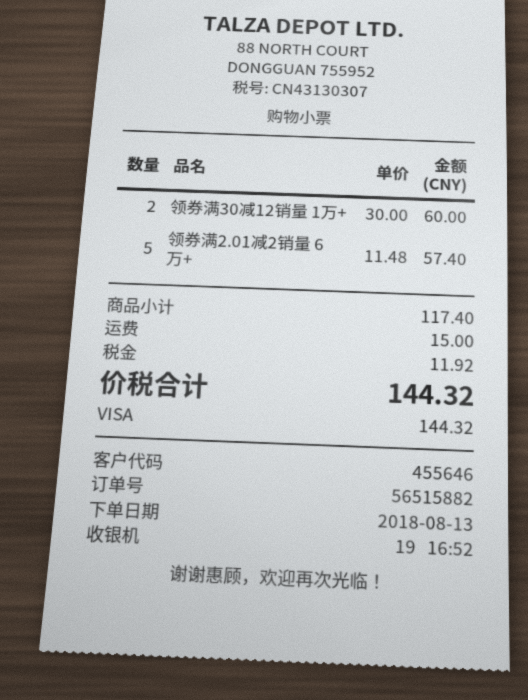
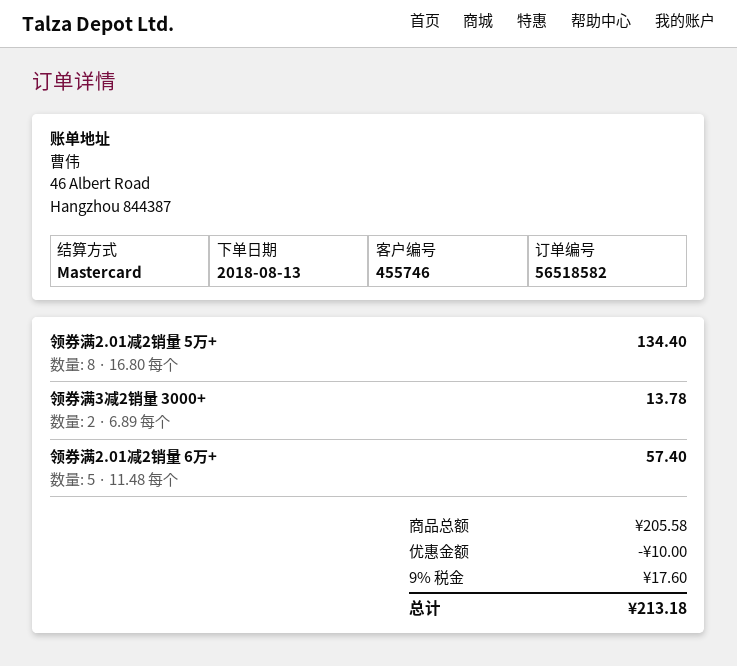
order number: 56515882 -> 56518582
customer number: 455646 -> 455746
payment method: Visa -> Mastercard
领券满30减12销量 1万+: 2 x 30.00 = 60.00 -> none
领券满2.01减2销量 5万+: none -> 8 x 16.80 = 134.40
领券满3减2销量 3000+: none -> 2 x 6.89 = 13.78
subtotal: 117.40 -> 205.58
discount: none -> 10.00
shipping: 15.00 -> none
tax: 11.92 -> 17.60
total: 144.32 -> 213.18

